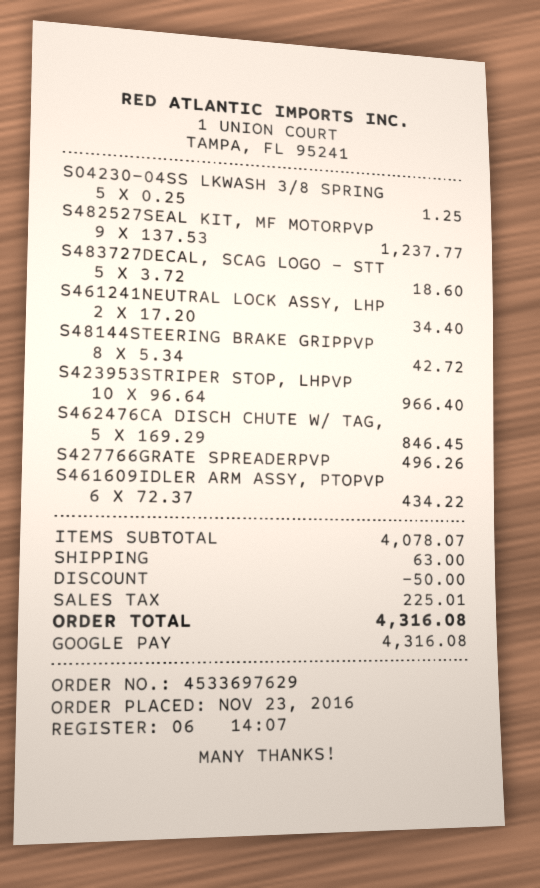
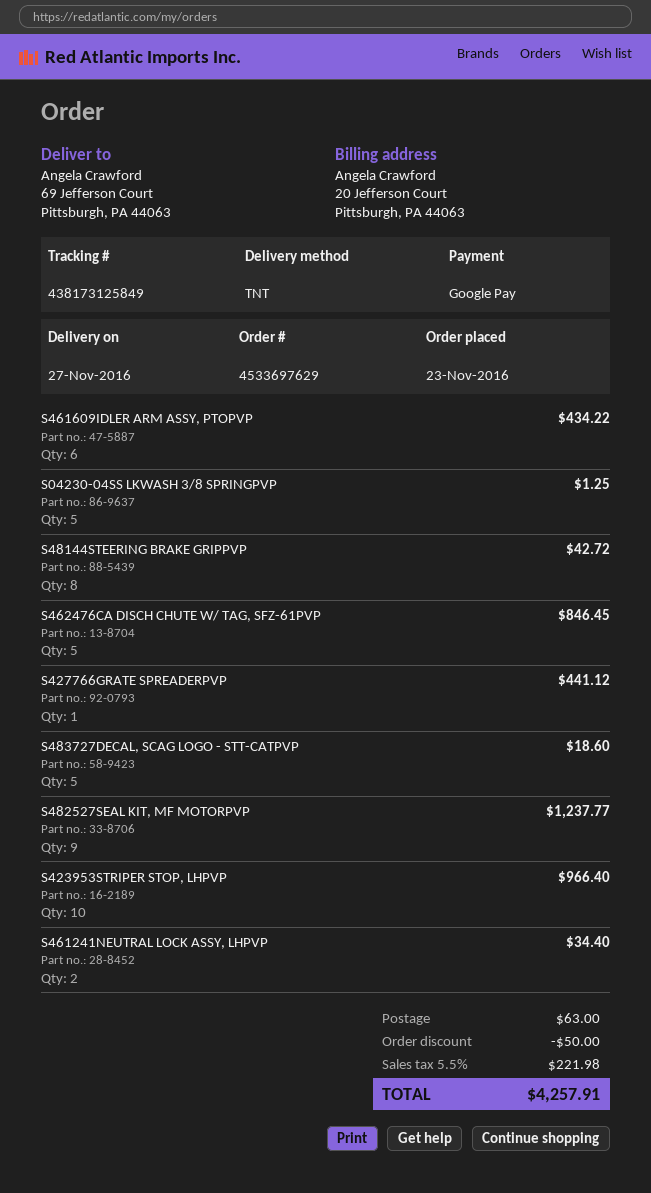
S427766GRATE SPREADERPVP: 1 for 496.26 -> 1 for 441.12
tax: 225.01 -> 221.98
total: 4316.08 -> 4257.91

